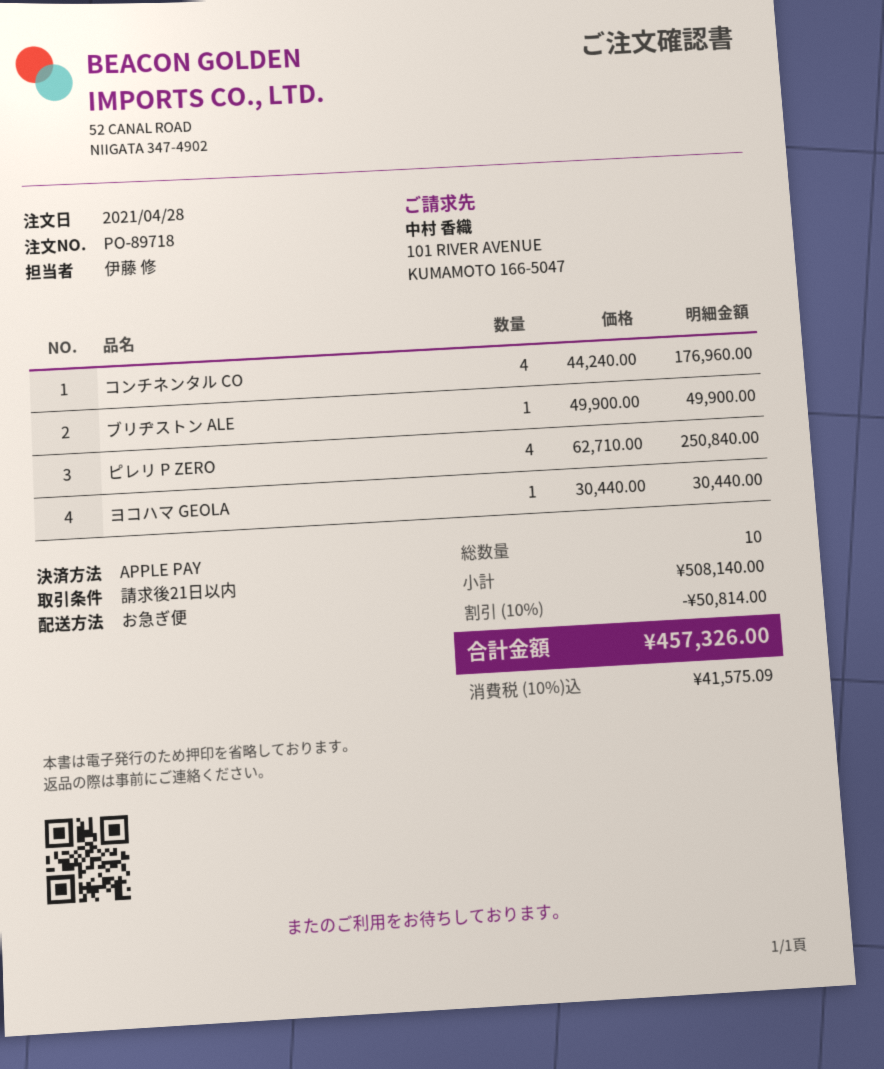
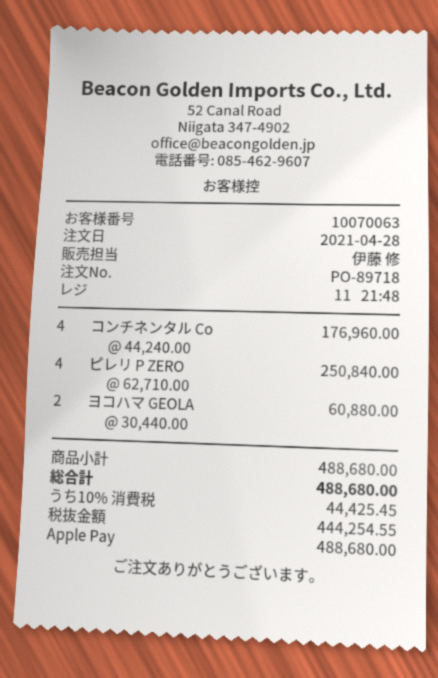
ブリヂストン ALE: 1 x 49900.00 = 49900.00 -> none
ヨコハマ GEOLA: 1 x 30440.00 = 30440.00 -> 2 x 30440.00 = 60880.00
subtotal: 508140.00 -> 488680.00
discount: 10% = 50814.00 -> none
tax: 10% = 41575.09 -> 10% = 44425.45
total: 457326.00 -> 488680.00

